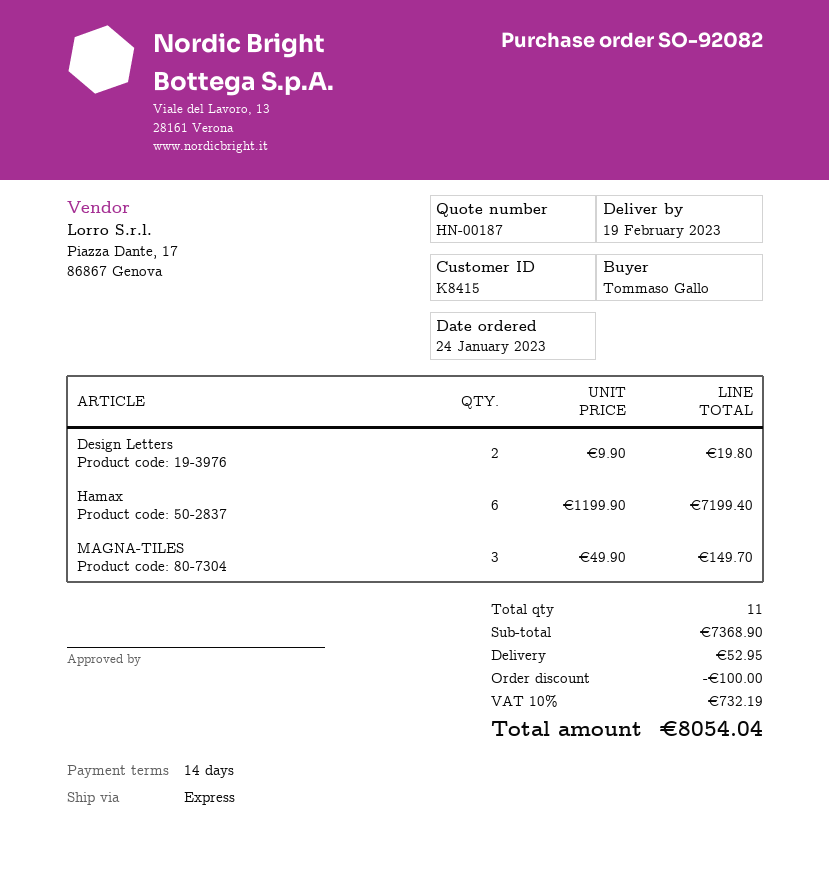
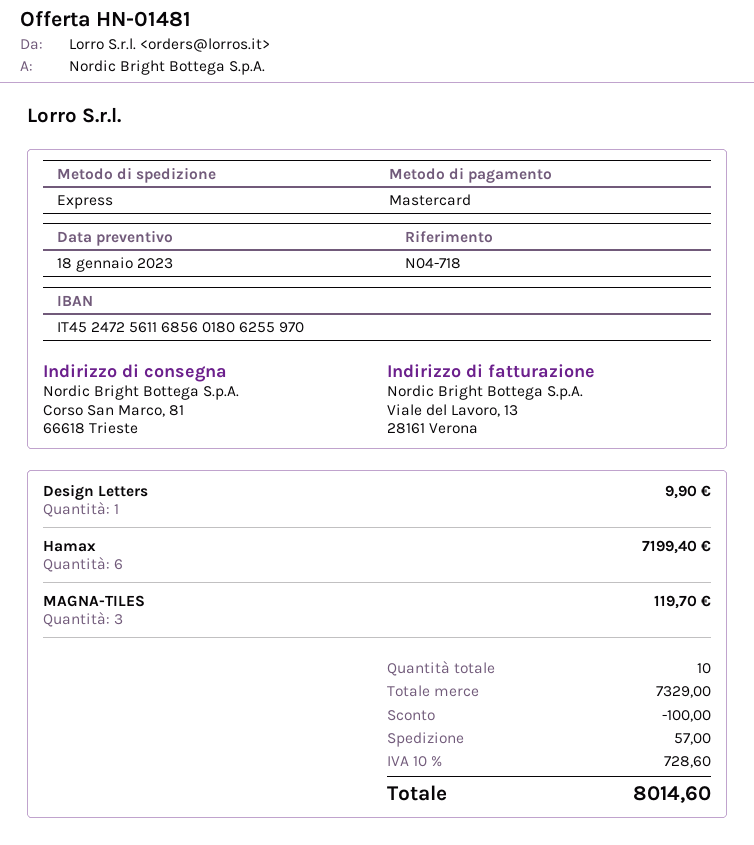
quote number: HN-00187 -> HN-01481
Design Letters: 2 for 19.80 -> 1 for 9.90
MAGNA-TILES: 3 for 149.70 -> 3 for 119.70
total quantity: 11 -> 10
subtotal: 7368.90 -> 7329.00
shipping: 52.95 -> 57.00
tax: 10% = 732.19 -> 10% = 728.60
total: 8054.04 -> 8014.60

